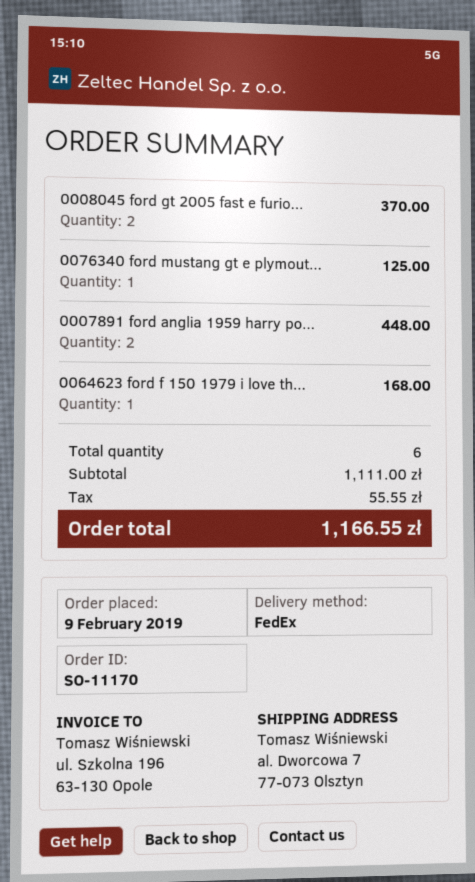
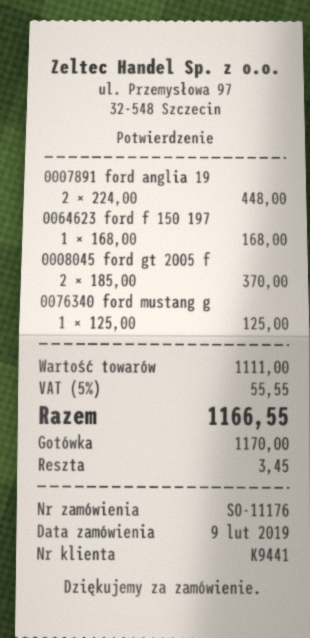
order number: SO-11170 -> SO-11176

